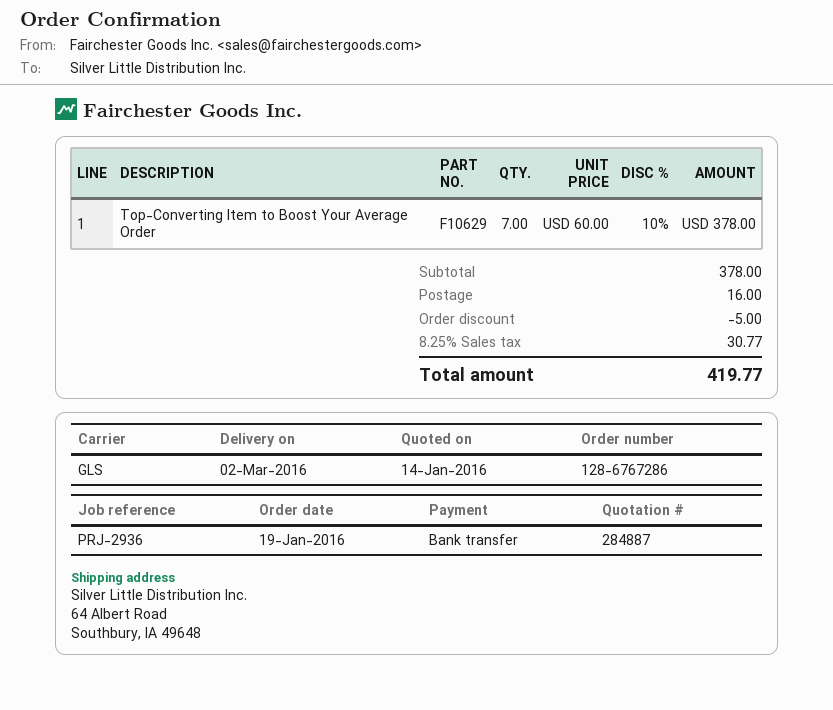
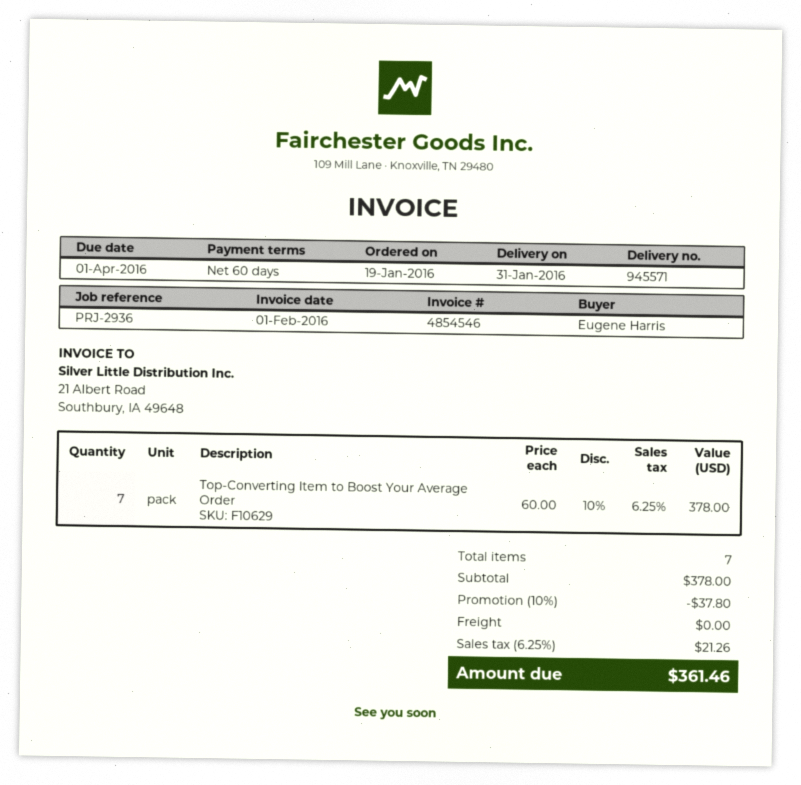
delivery date: 2016-03-02 -> 2016-01-31
discount: 5.00 -> 37.80
shipping: 16.00 -> 0.00
tax: 8.25% = 30.77 -> 6.25% = 21.26
total: 419.77 -> 361.46

